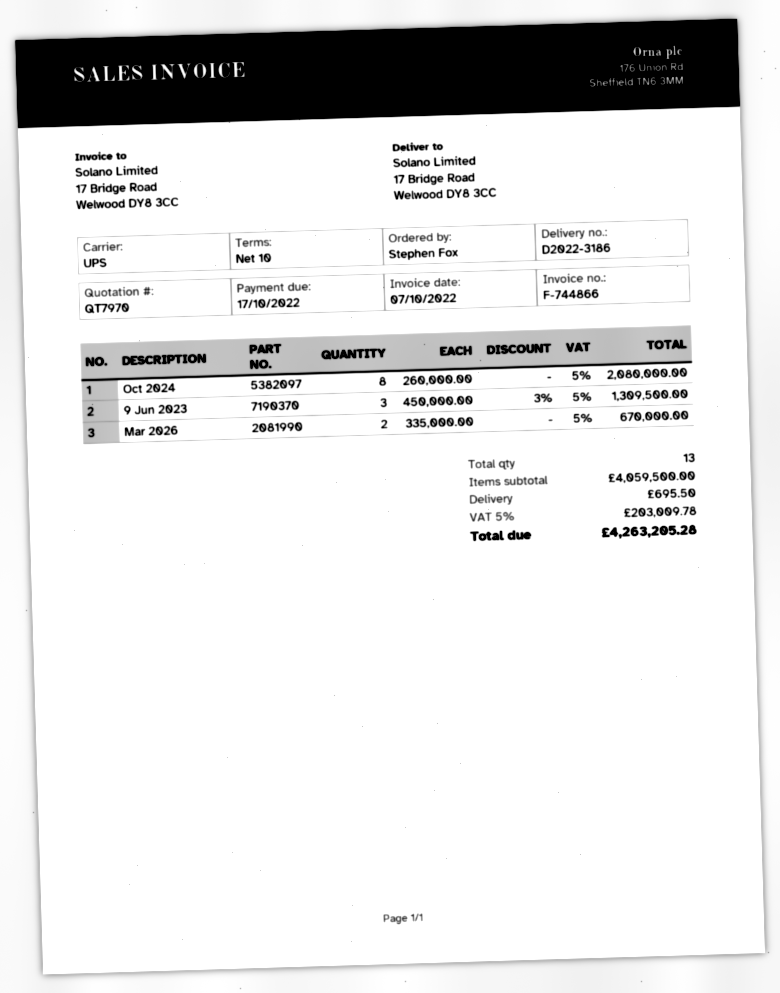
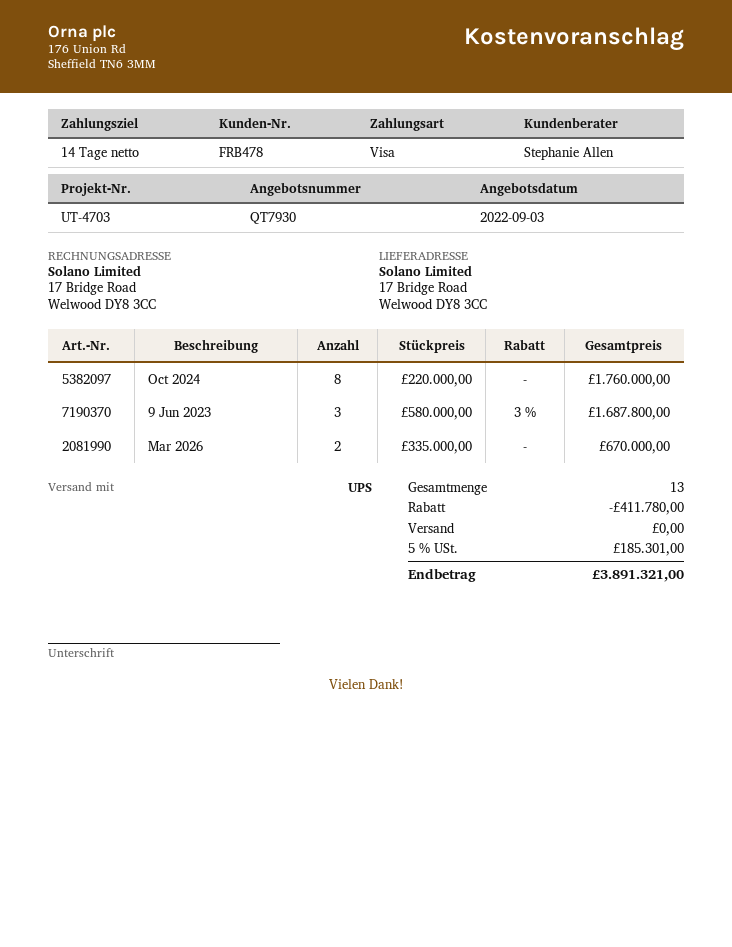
quote number: QT7970 -> QT7930
payment terms: 10 days -> 14 days
Oct 2024: 8 x 260000.00 = 2080000.00 -> 8 x 220000.00 = 1760000.00
9 Jun 2023: 3 x 450000.00 - 3% = 1309500.00 -> 3 x 580000.00 - 3% = 1687800.00
discount: none -> 411780.00
shipping: 695.50 -> 0.00
tax: 5% = 203009.78 -> 5% = 185301.00
total: 4263205.28 -> 3891321.00

